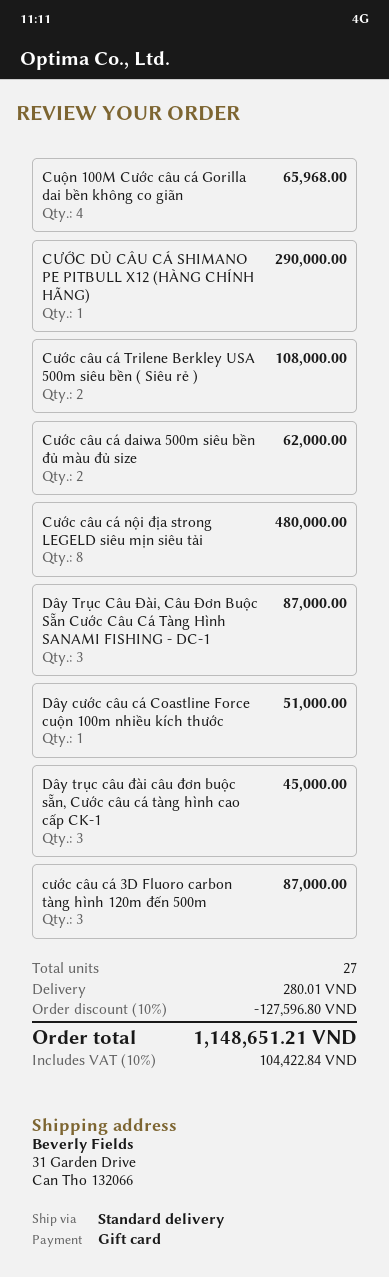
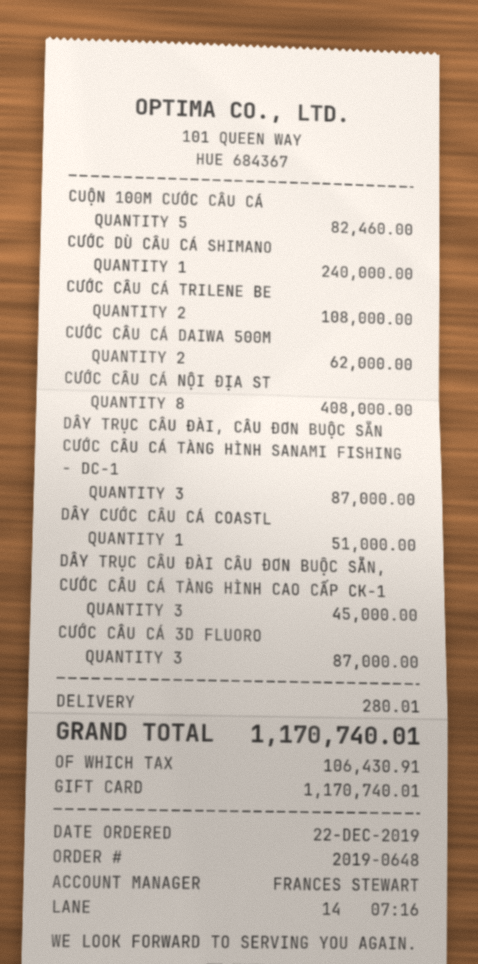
Cuộn 100M Cước câu cá Gorilla dai bền không co giãn: 4 for 65968.00 -> 5 for 82460.00
CƯỚC DÙ CÂU CÁ SHIMANO PE PITBULL X12 (HÀNG CHÍNH HÃNG): 1 for 290000.00 -> 1 for 240000.00
Cước câu cá nội địa strong LEGELD siêu mịn siêu tải: 8 for 480000.00 -> 8 for 408000.00
discount: 10% = 127596.80 -> none
tax: 104422.84 -> 106430.91
total: 1148651.21 -> 1170740.01

